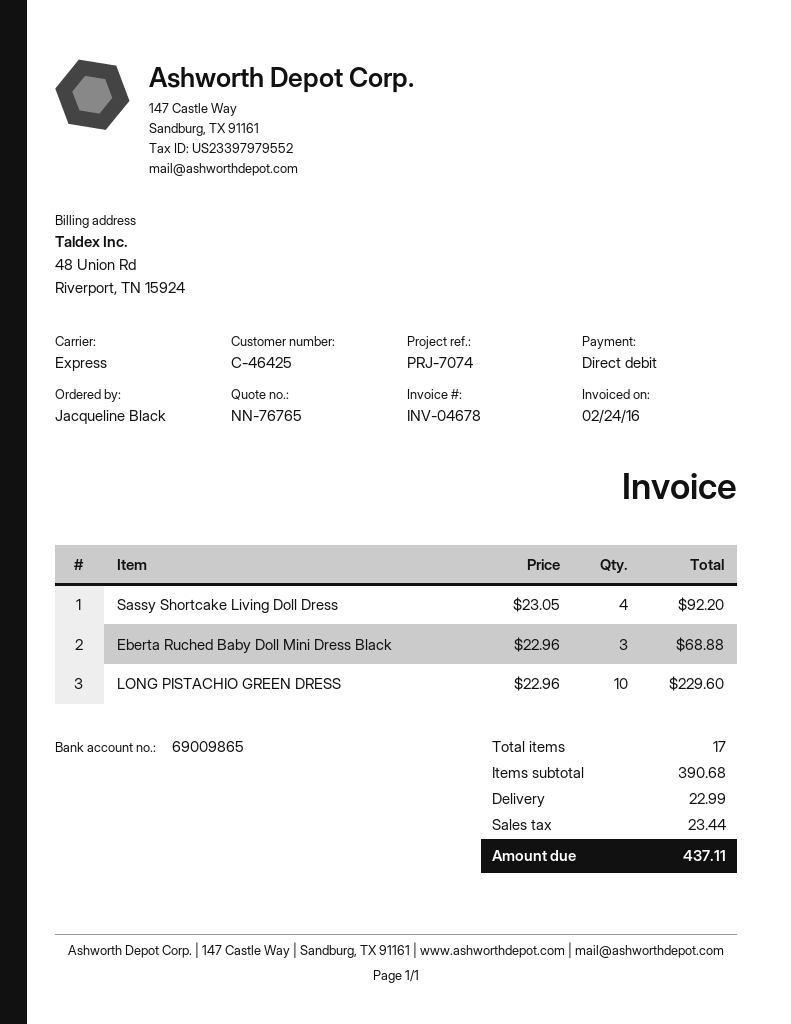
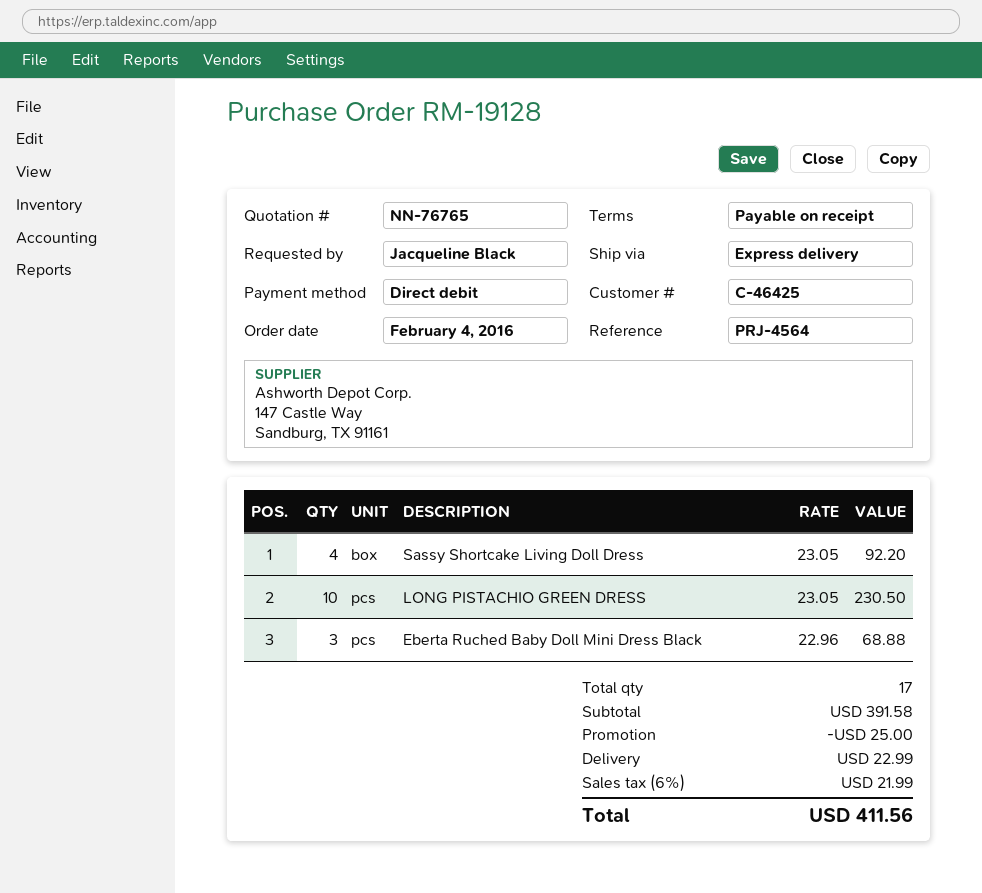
reference: PRJ-7074 -> PRJ-4564
LONG PISTACHIO GREEN DRESS: 10 x 22.96 = 229.60 -> 10 x 23.05 = 230.50
subtotal: 390.68 -> 391.58
discount: none -> 25.00
tax: 23.44 -> 21.99
total: 437.11 -> 411.56

